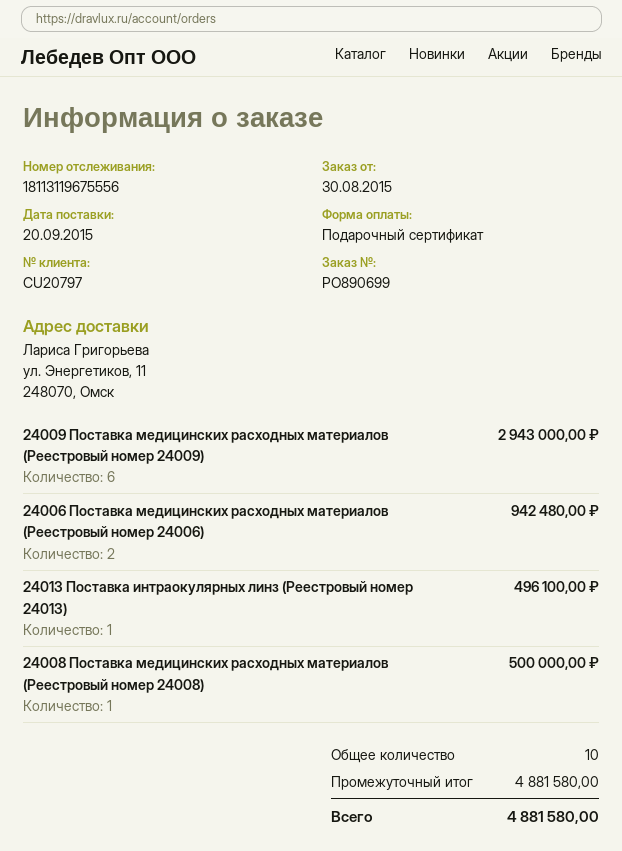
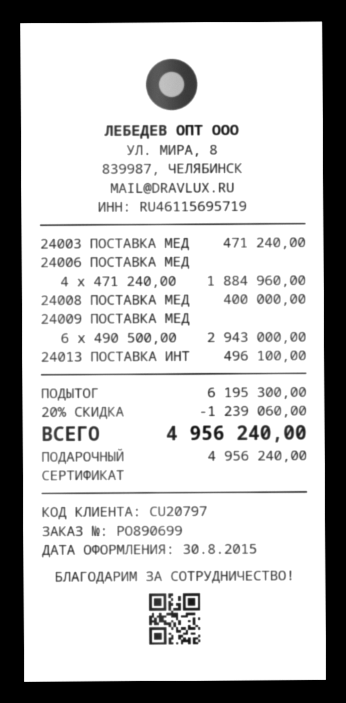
24006 Поставка медицинских расходных материалов (Реестровый номер 24006): 2 for 942480.00 -> 4 for 1884960.00
24008 Поставка медицинских расходных материалов (Реестровый номер 24008): 1 for 500000.00 -> 1 for 400000.00
24003 ПОСТАВКА МЕД: none -> 1 for 471240.00
subtotal: 4881580.00 -> 6195300.00
discount: none -> 20% = 1239060.00
total: 4881580.00 -> 4956240.00

